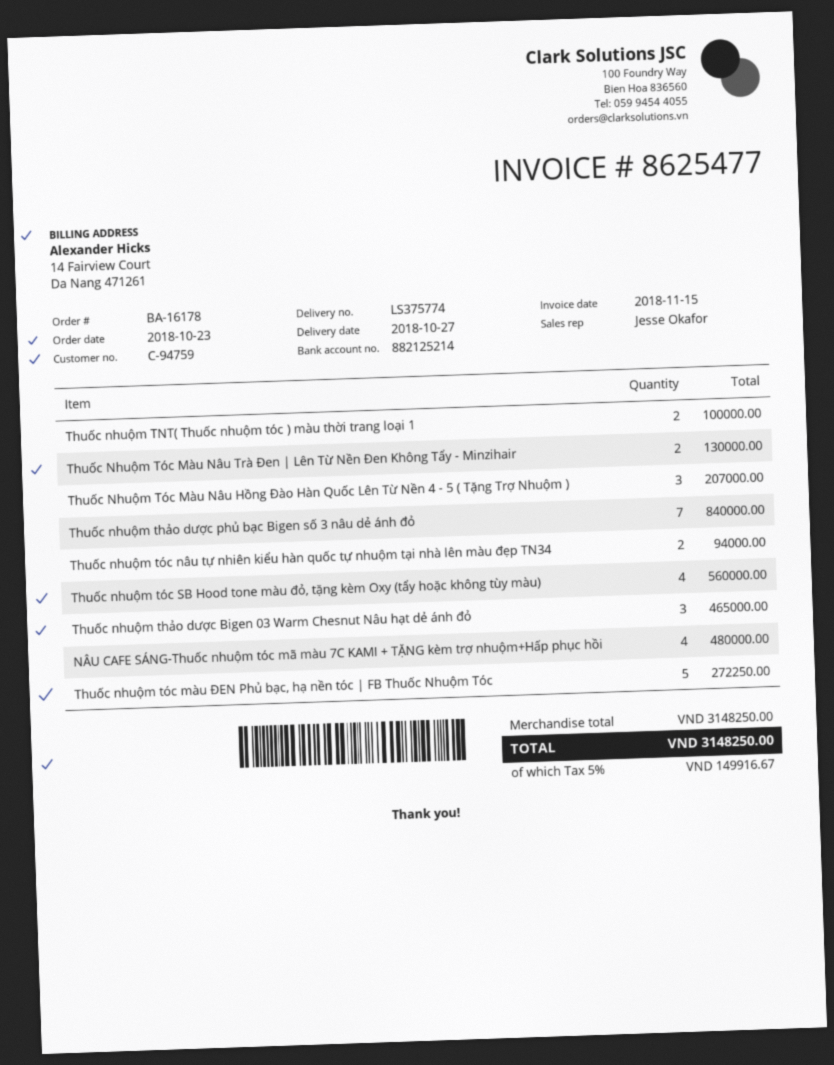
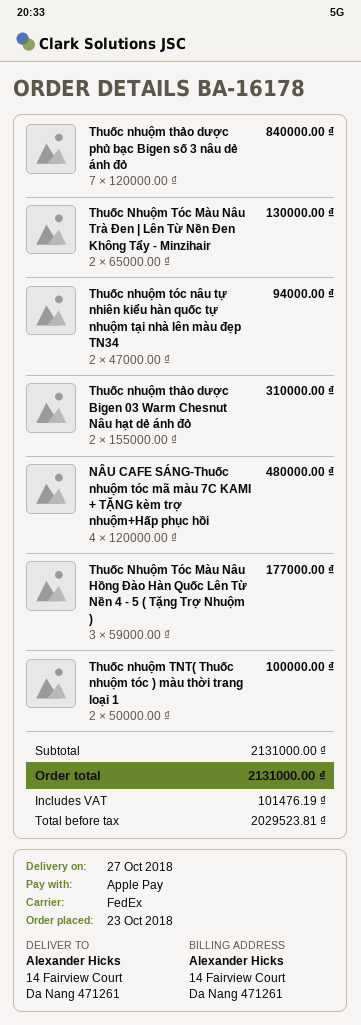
Thuốc Nhuộm Tóc Màu Nâu Hồng Đào Hàn Quốc Lên Từ Nền 4 - 5 ( Tặng Trợ Nhuộm ): 3 for 207000.00 -> 3 for 177000.00
Thuốc nhuộm tóc SB Hood tone màu đỏ, tặng kèm Oxy (tẩy hoặc không tùy màu): 4 for 560000.00 -> none
Thuốc nhuộm thảo dược Bigen 03 Warm Chesnut Nâu hạt dẻ ánh đỏ: 3 for 465000.00 -> 2 for 310000.00
Thuốc nhuộm tóc màu ĐEN Phủ bạc, hạ nền tóc | FB Thuốc Nhuộm Tóc: 5 for 272250.00 -> none
subtotal: 3148250.00 -> 2131000.00
tax: 149916.67 -> 101476.19
total: 3148250.00 -> 2131000.00

